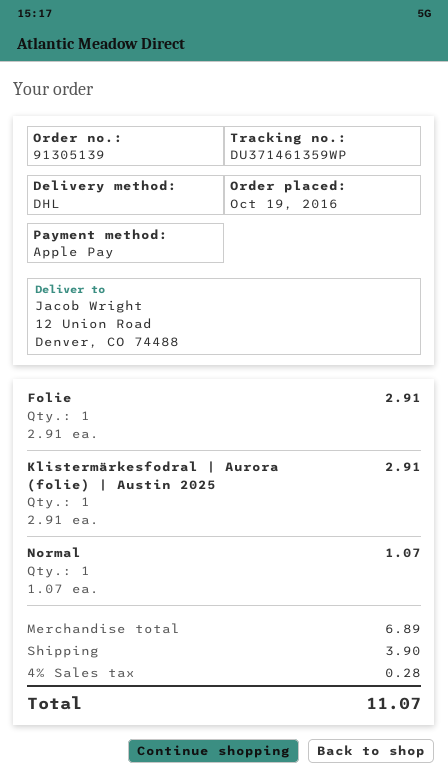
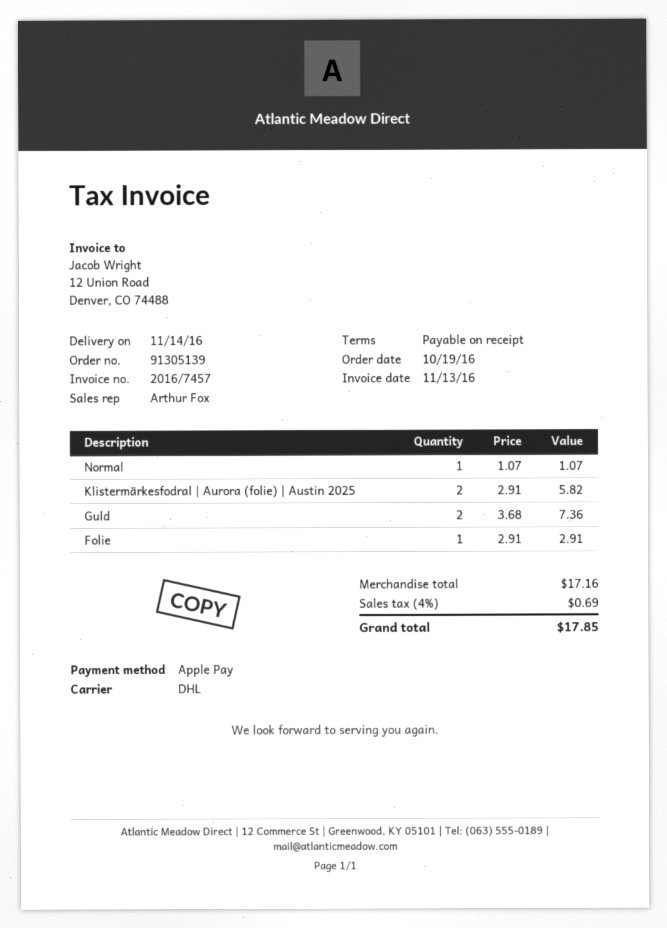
Klistermärkesfodral | Aurora (folie) | Austin 2025: 1 x 2.91 = 2.91 -> 2 x 2.91 = 5.82
Guld: none -> 2 x 3.68 = 7.36
subtotal: 6.89 -> 17.16
shipping: 3.90 -> none
tax: 4% = 0.28 -> 4% = 0.69
total: 11.07 -> 17.85

